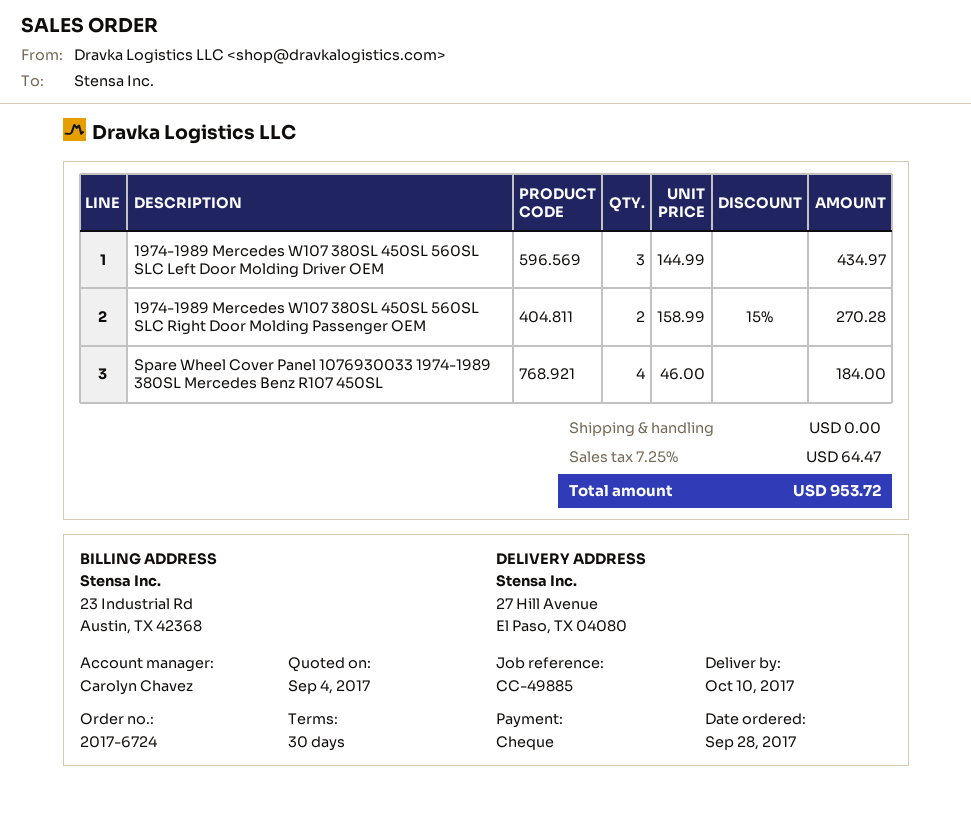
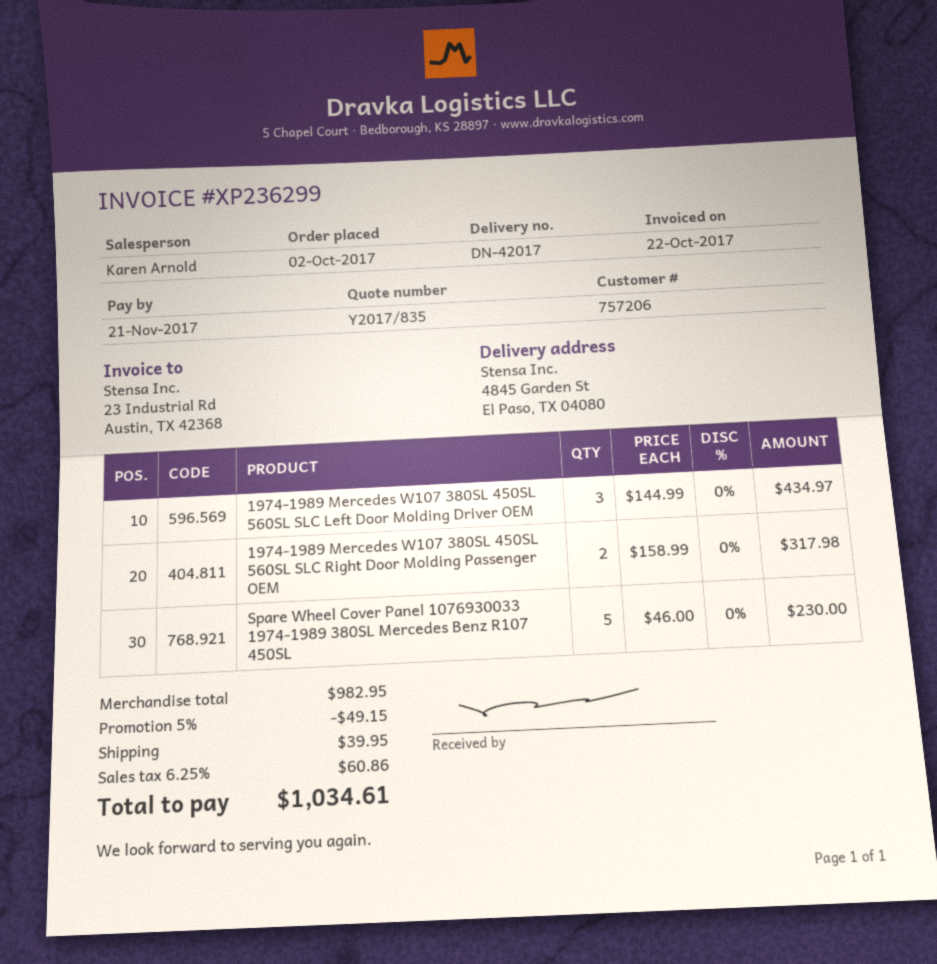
order date: 2017-09-28 -> 2017-10-02
sales rep: Carolyn Chavez -> Karen Arnold
ship to: 27 Hill Avenue, El Paso, TX 04080 -> 4845 Garden St, El Paso, TX 04080
1974-1989 Mercedes W107 380SL 450SL 560SL SLC Right Door Molding Passenger OEM: 2 x 158.99 - 15% = 270.28 -> 2 x 158.99 = 317.98
Spare Wheel Cover Panel 1076930033 1974-1989 380SL Mercedes Benz R107 450SL: 4 x 46.00 = 184.00 -> 5 x 46.00 = 230.00
discount: none -> 5% = 49.15
shipping: 0.00 -> 39.95
tax: 7.25% = 64.47 -> 6.25% = 60.86
total: 953.72 -> 1034.61

